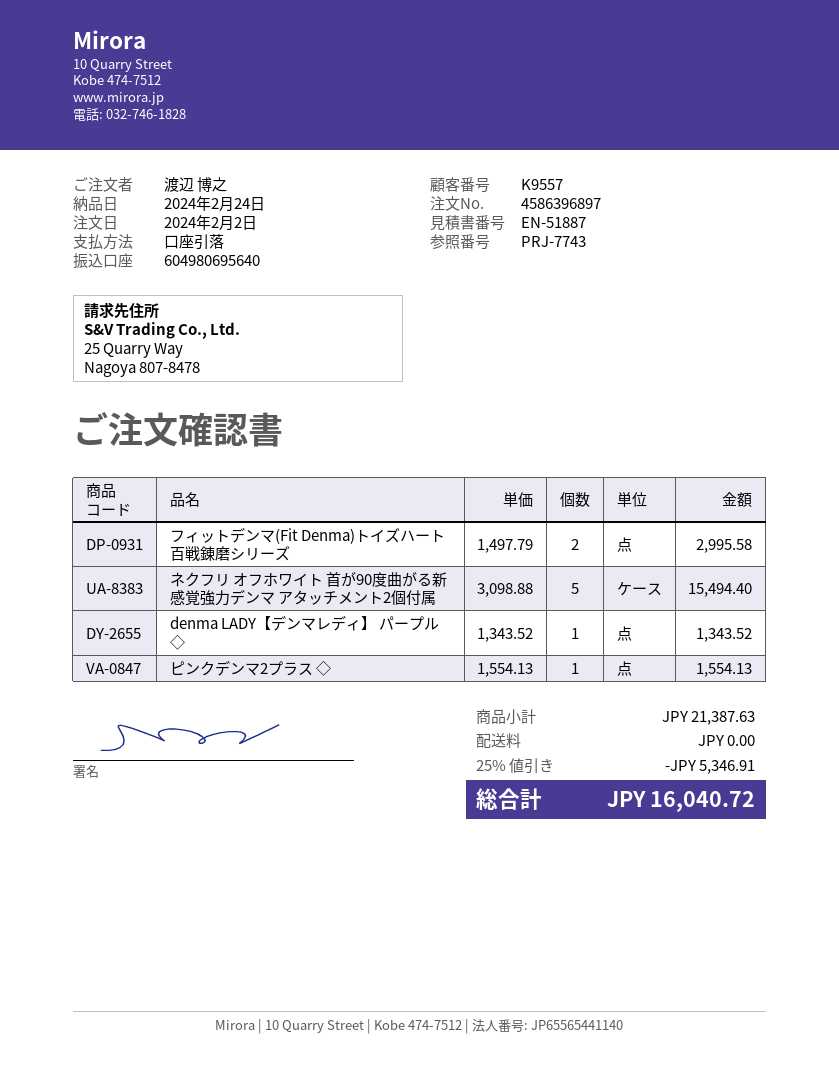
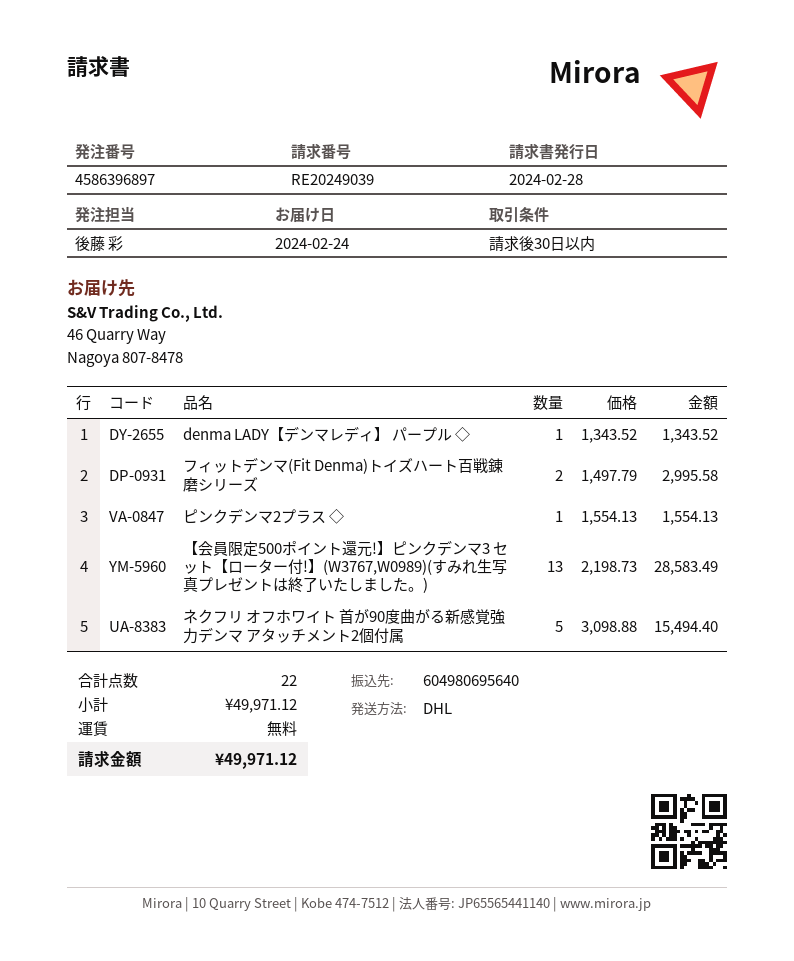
ordered by: 渡辺 博之 -> 後藤 彩
【会員限定500ポイント還元!】ピンクデンマ3 セット【ローター付!】(W3767,W0989)(すみれ生写真プレゼントは終了いたしました。): none -> 13 x 2198.73 = 28583.49
subtotal: 21387.63 -> 49971.12
discount: 25% = 5346.91 -> none
total: 16040.72 -> 49971.12

